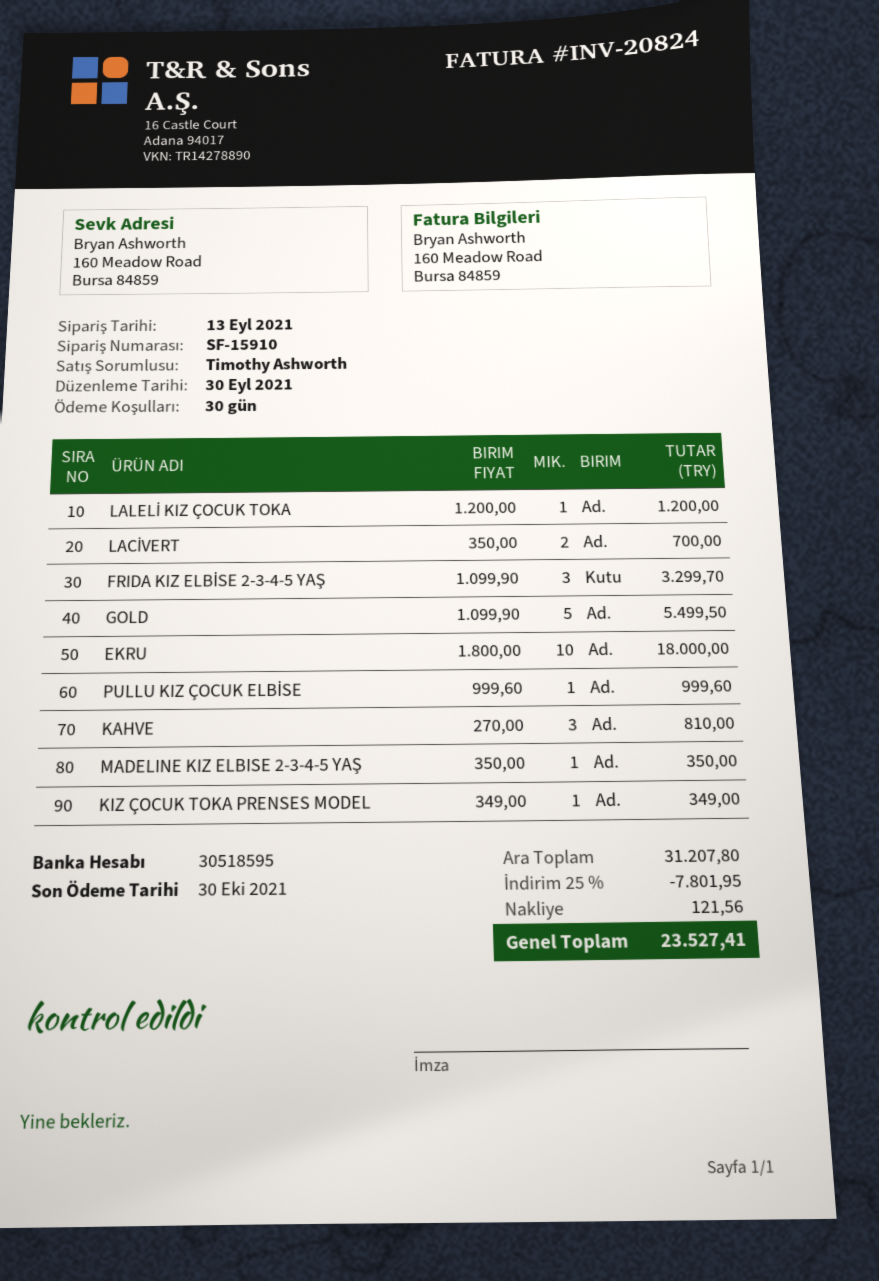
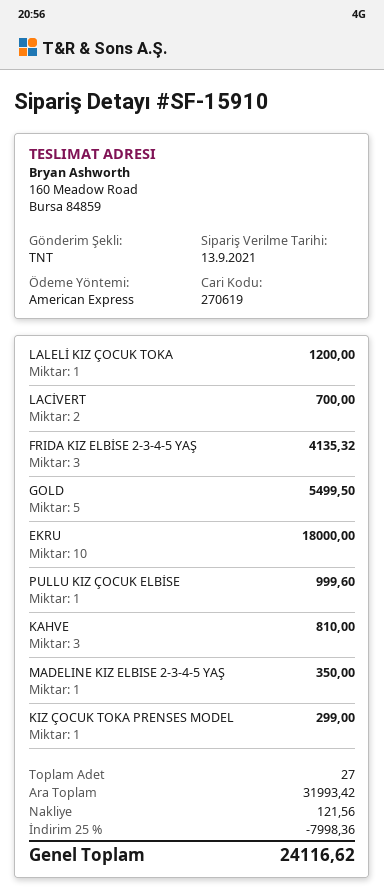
FRIDA KIZ ELBİSE 2-3-4-5 YAŞ: 3 for 3299.70 -> 3 for 4135.32
KIZ ÇOCUK TOKA PRENSES MODEL: 1 for 349.00 -> 1 for 299.00
subtotal: 31207.80 -> 31993.42
discount: 25% = 7801.95 -> 25% = 7998.36
total: 23527.41 -> 24116.62

